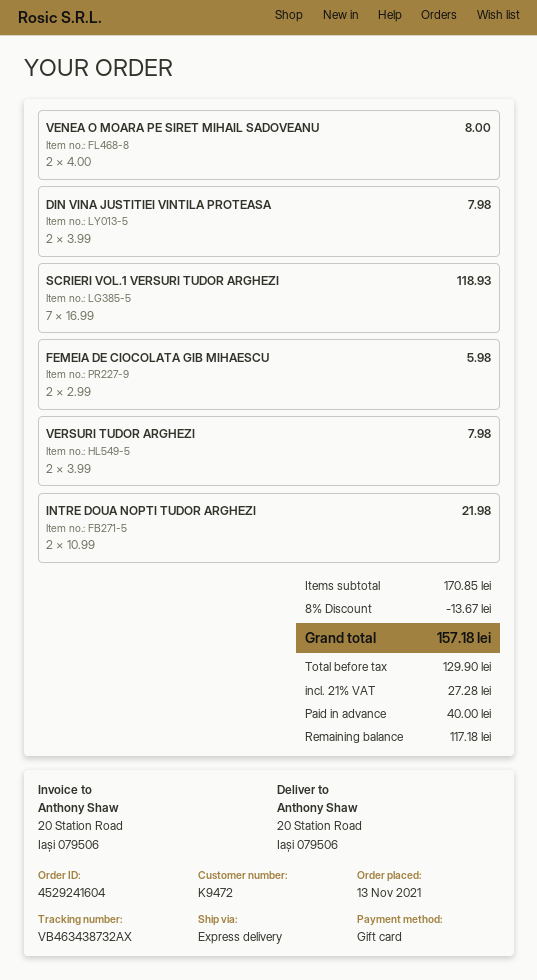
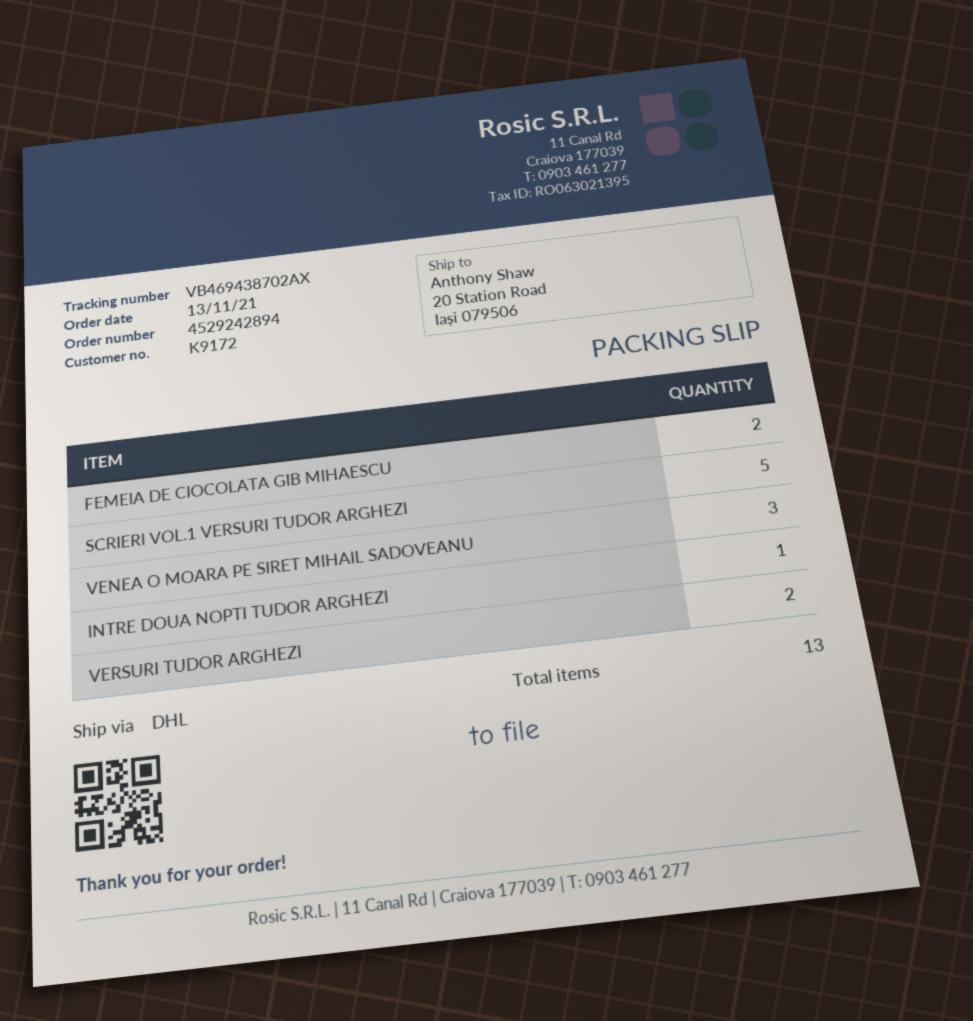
order number: 4529241604 -> 4529242894
customer number: K9472 -> K9172
shipping method: express -> DHL
tracking number: VB463438732AX -> VB469438702AX
VENEA O MOARA PE SIRET MIHAIL SADOVEANU: 2 -> 3
DIN VINA JUSTITIEI VINTILA PROTEASA: 2 -> none
SCRIERI VOL.1 VERSURI TUDOR ARGHEZI: 7 -> 5
INTRE DOUA NOPTI TUDOR ARGHEZI: 2 -> 1

